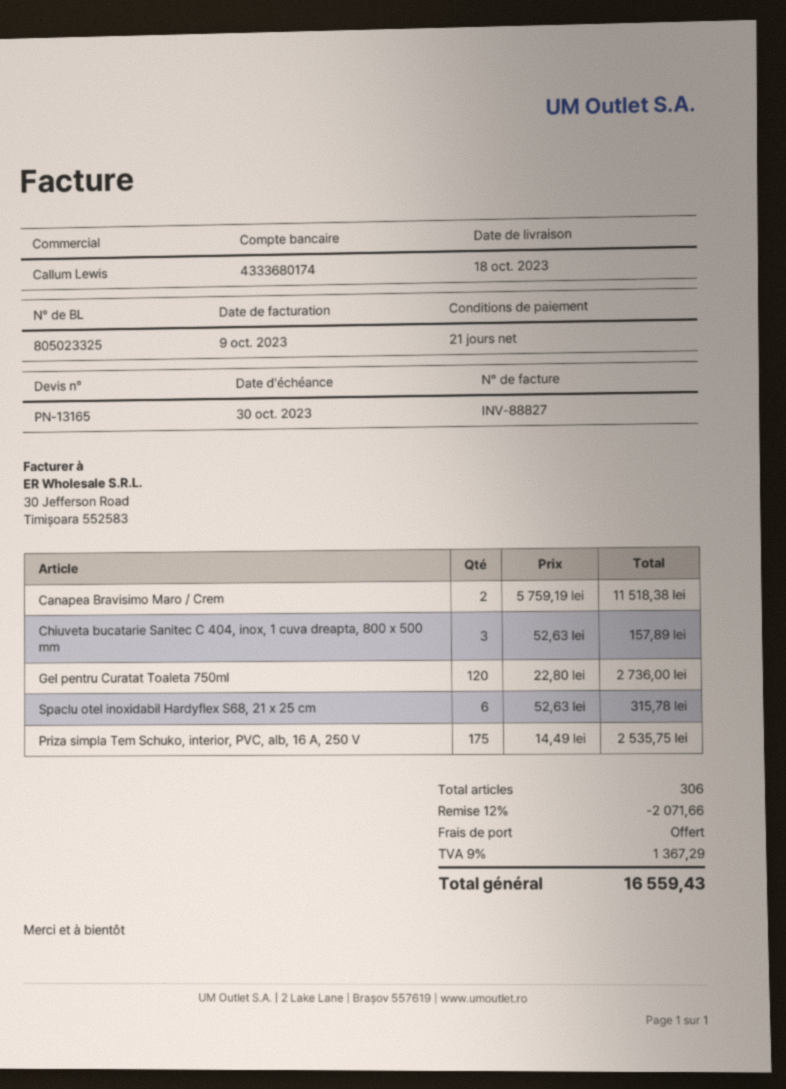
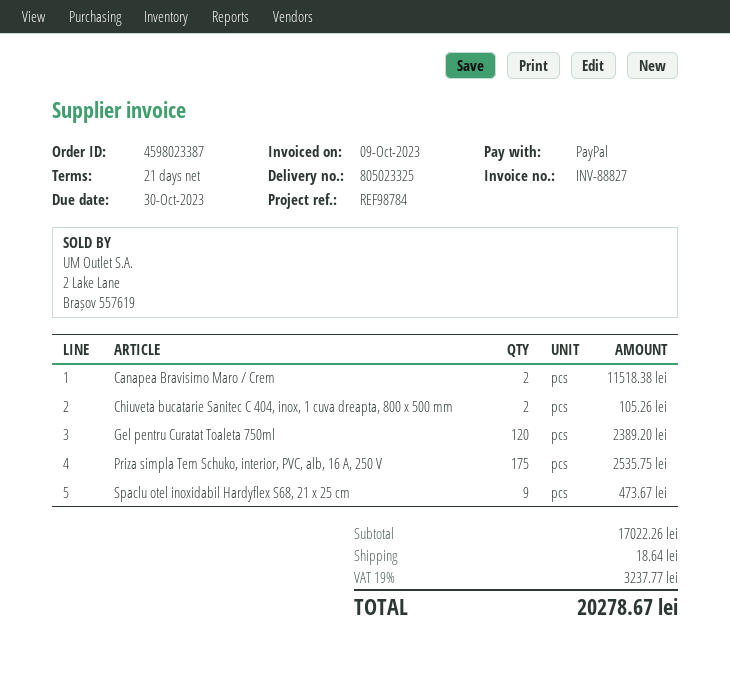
Chiuveta bucatarie Sanitec C 404, inox, 1 cuva dreapta, 800 x 500 mm: 3 for 157.89 -> 2 for 105.26
Gel pentru Curatat Toaleta 750ml: 120 for 2736.00 -> 120 for 2389.20
Spaclu otel inoxidabil Hardyflex S68, 21 x 25 cm: 6 for 315.78 -> 9 for 473.67
discount: 12% = 2071.66 -> none
shipping: 0.00 -> 18.64
tax: 9% = 1367.29 -> 19% = 3237.77
total: 16559.43 -> 20278.67

